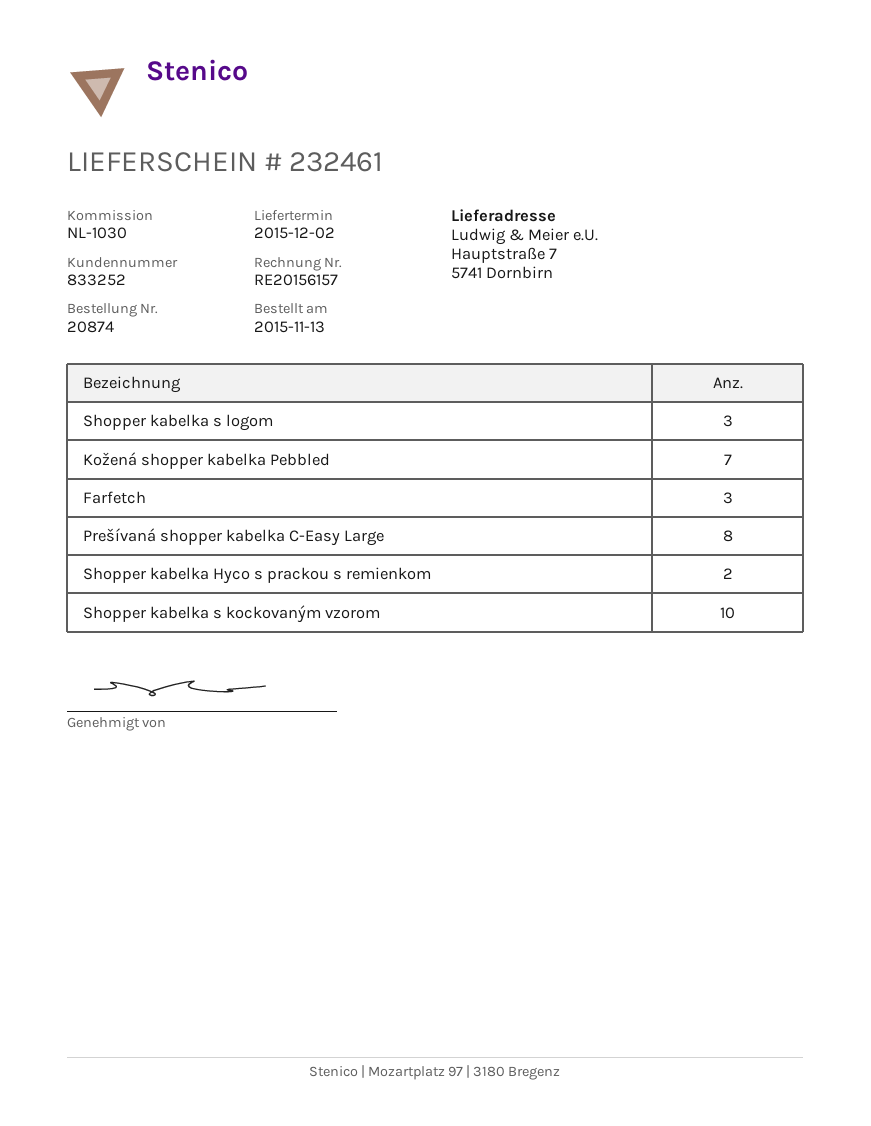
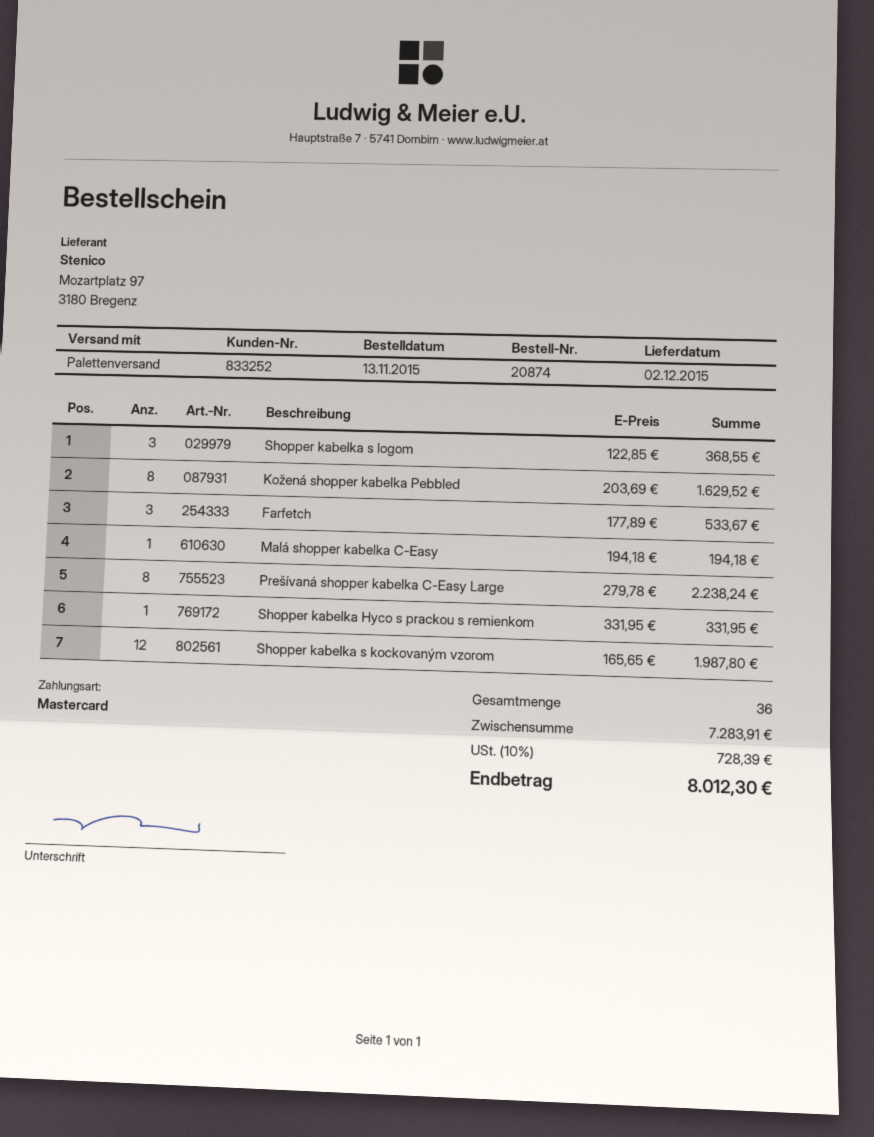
Kožená shopper kabelka Pebbled: 7 -> 8
Shopper kabelka Hyco s prackou s remienkom: 2 -> 1
Shopper kabelka s kockovaným vzorom: 10 -> 12
Malá shopper kabelka C-Easy: none -> 1

